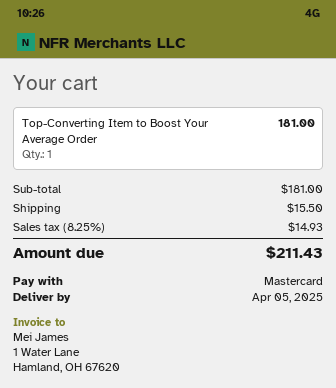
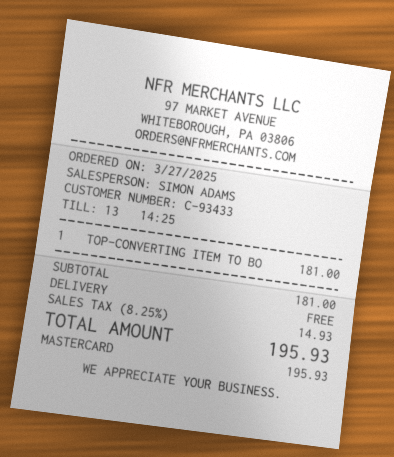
shipping: 15.50 -> 0.00
total: 211.43 -> 195.93

